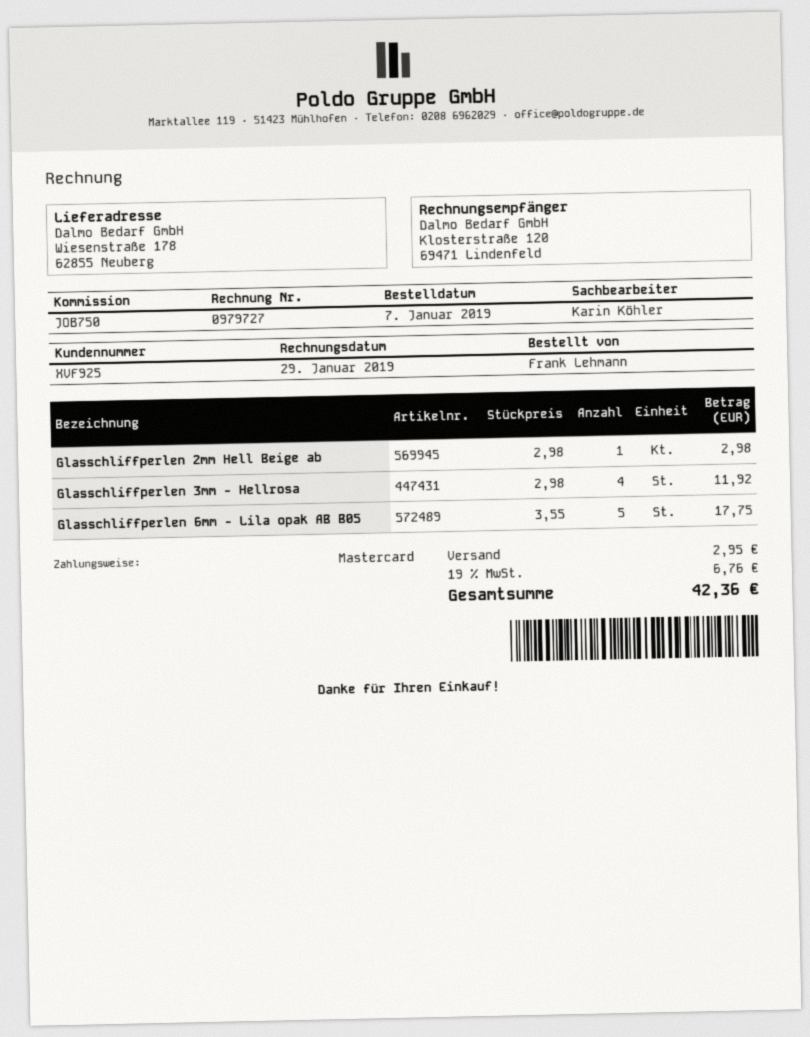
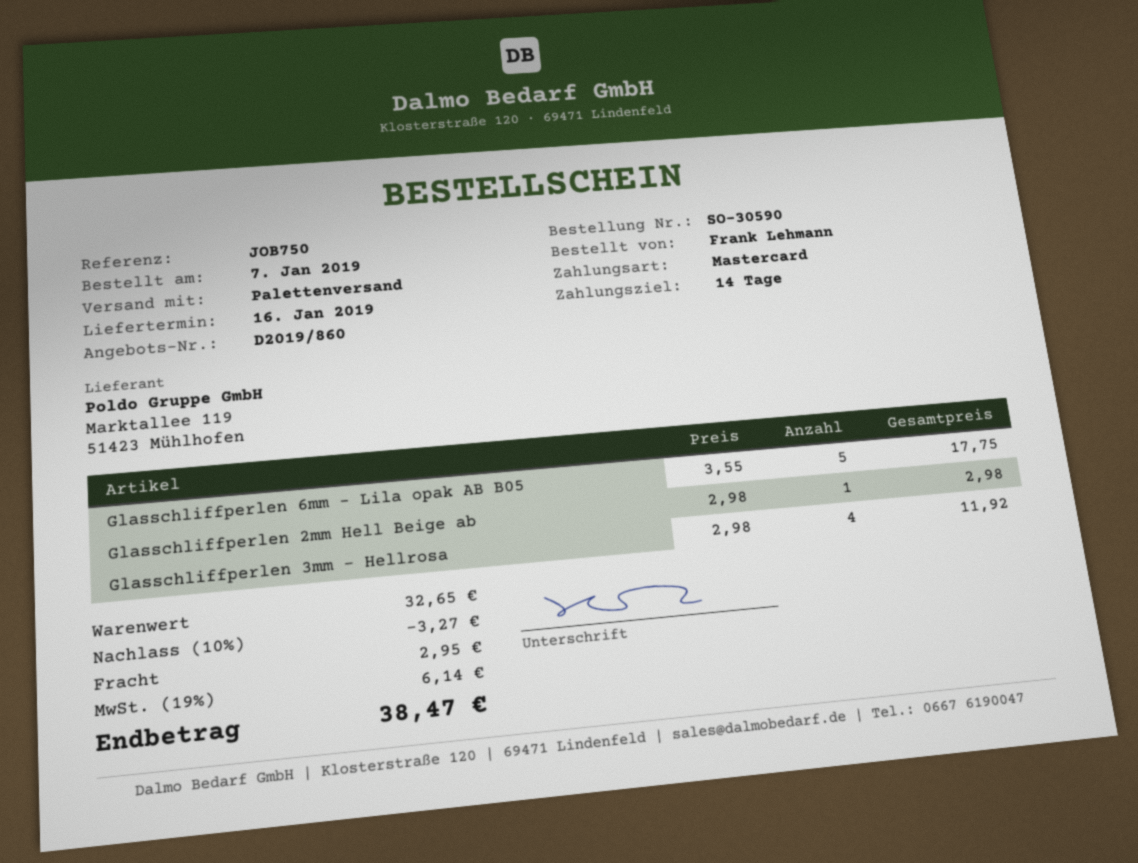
discount: none -> 10% = 3.27
tax: 19% = 6.76 -> 19% = 6.14
total: 42.36 -> 38.47

